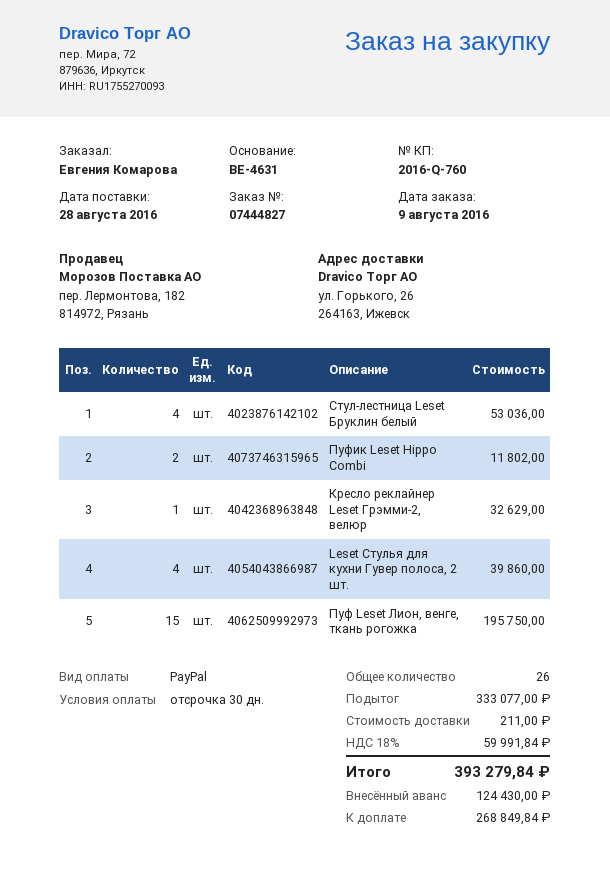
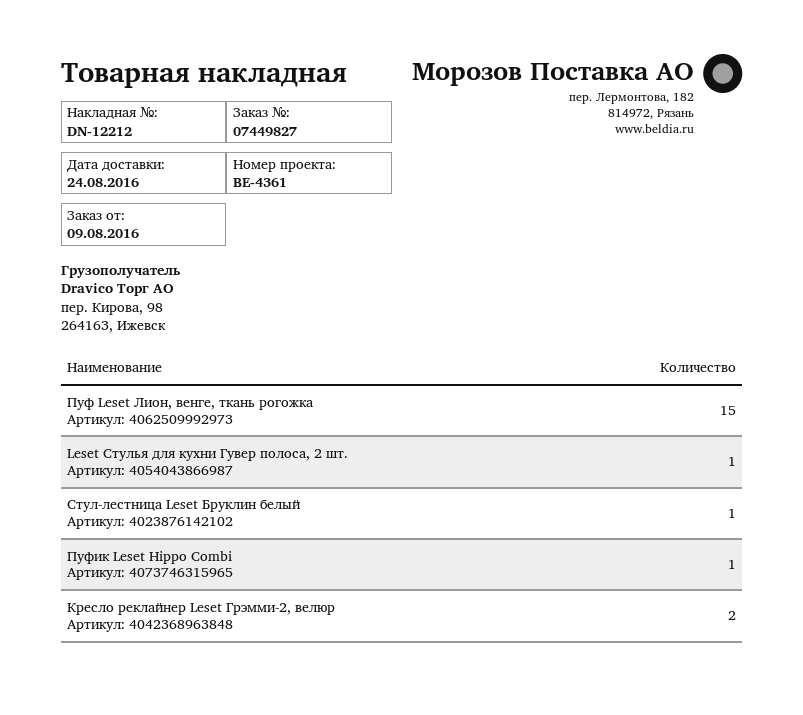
order number: 07444827 -> 07449827
delivery date: 2016-08-28 -> 2016-08-24
reference: BE-4631 -> BE-4361
ship to: ул. Горького, 26, 264163, Ижевск -> пер. Кирова, 98, 264163, Ижевск
Стул-лестница Leset Бруклин белый: 4 -> 1
Пуфик Leset Hippo Combi: 2 -> 1
Кресло реклайнер Leset Грэмми-2, велюр: 1 -> 2
Leset Стулья для кухни Гувер полоса, 2 шт.: 4 -> 1

